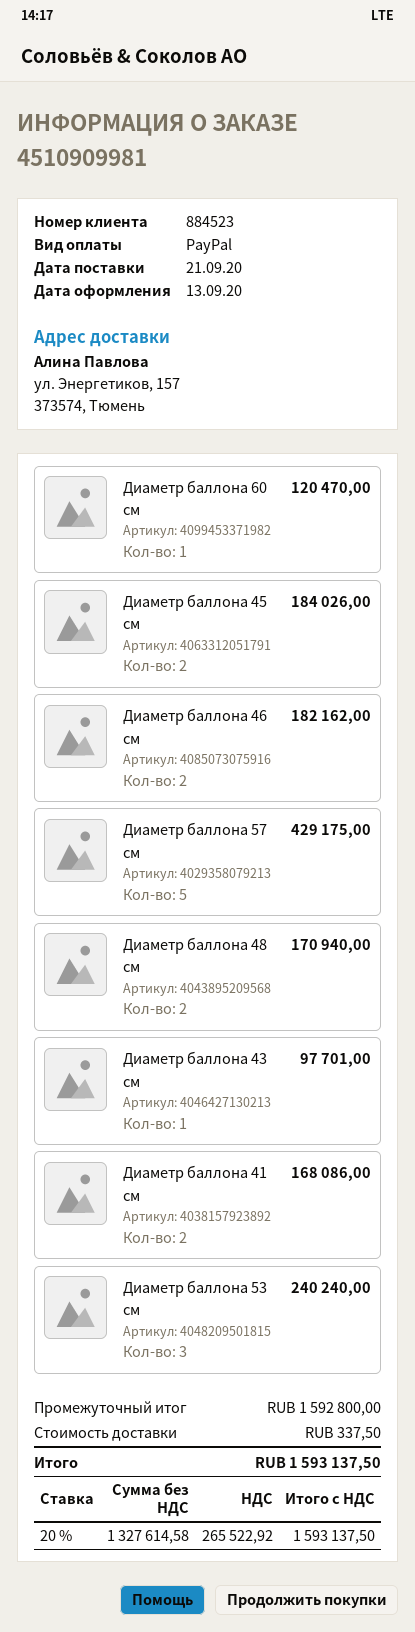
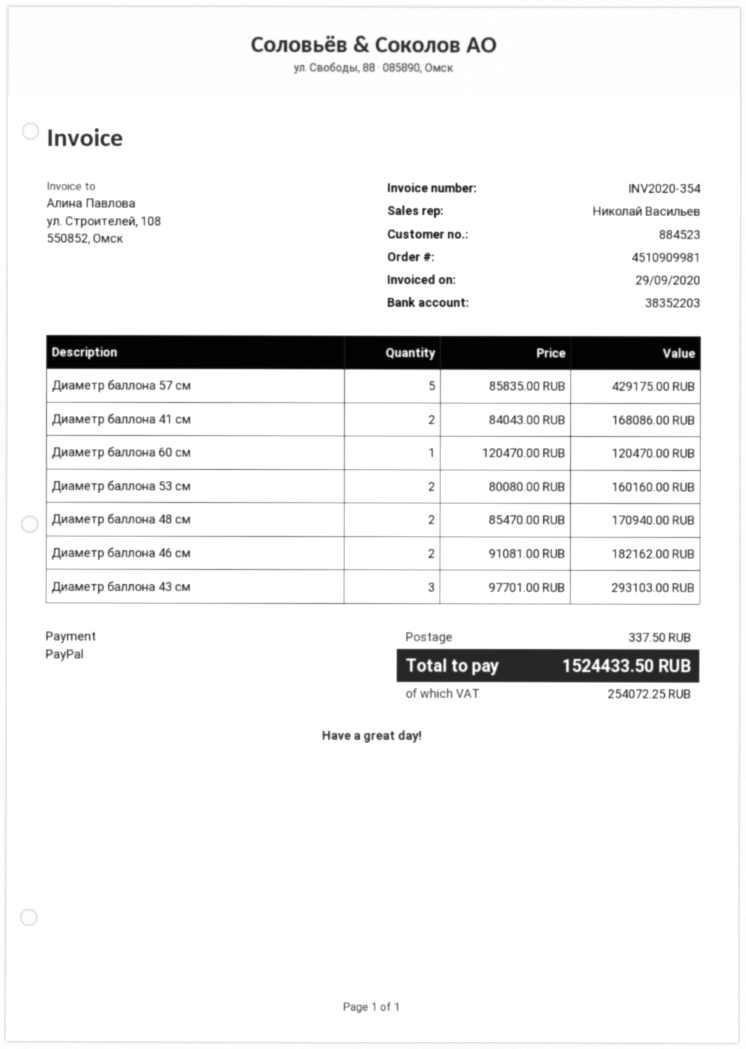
Диаметр баллона 45 см: 2 for 184026.00 -> none
Диаметр баллона 43 см: 1 for 97701.00 -> 3 for 293103.00
Диаметр баллона 53 см: 3 for 240240.00 -> 2 for 160160.00
tax: 265522.92 -> 254072.25
total: 1593137.50 -> 1524433.50

